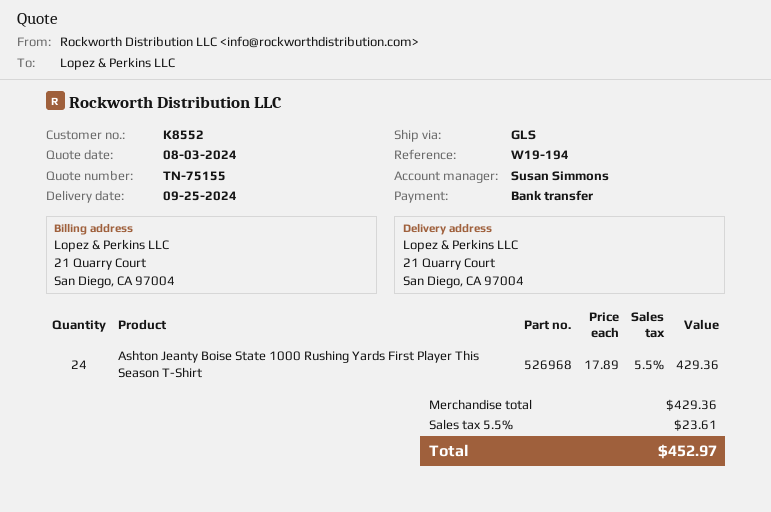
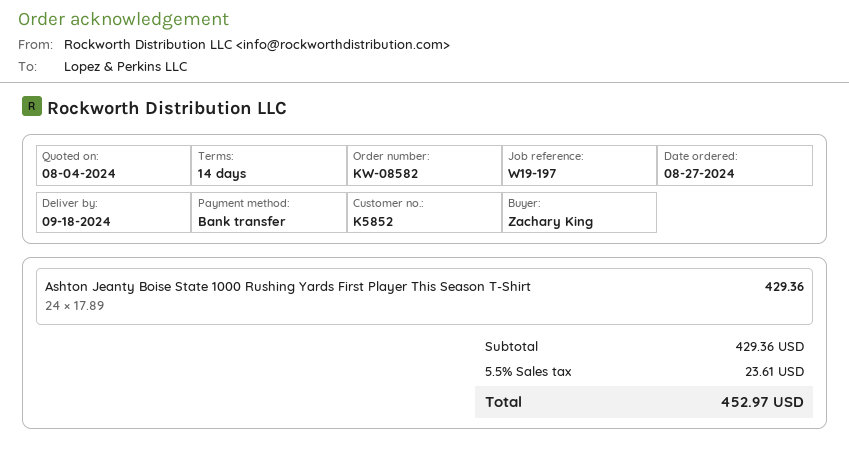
quote date: 2024-08-03 -> 2024-08-04
delivery date: 2024-09-25 -> 2024-09-18
customer number: K8552 -> K5852
reference: W19-194 -> W19-197

